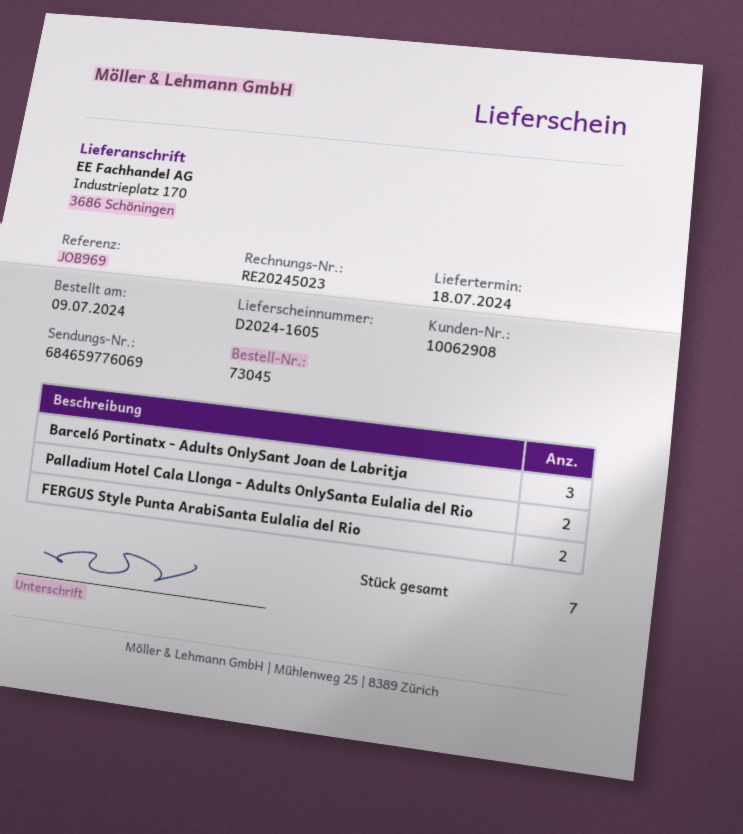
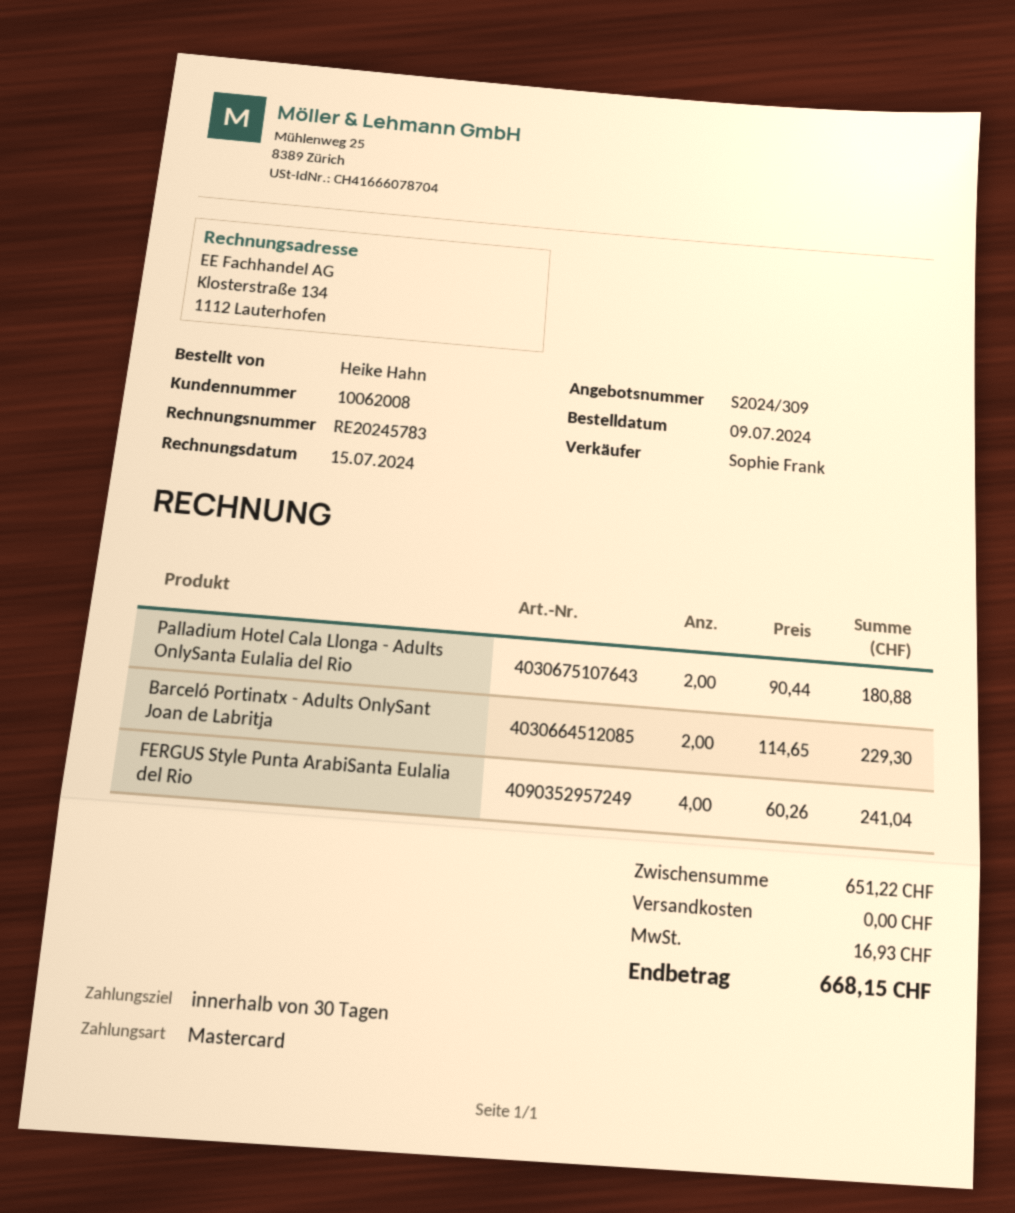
invoice number: RE20245023 -> RE20245783
customer number: 10062908 -> 10062008
Barceló Portinatx - Adults OnlySant Joan de Labritja: 3 -> 2
FERGUS Style Punta ArabiSanta Eulalia del Rio: 2 -> 4

